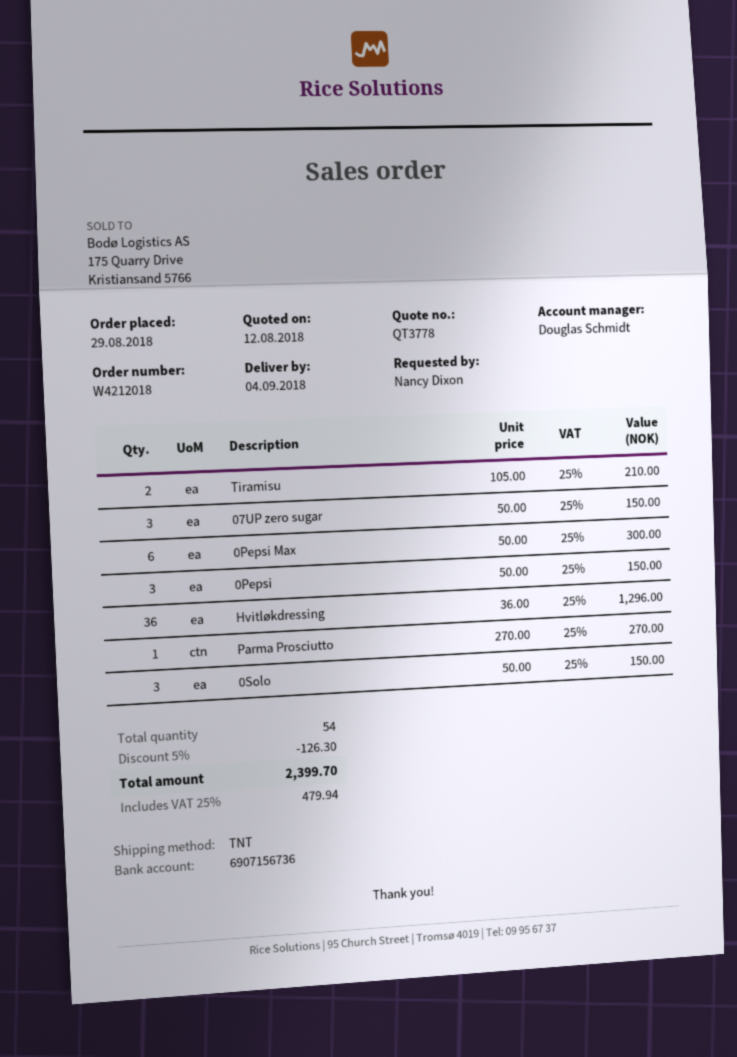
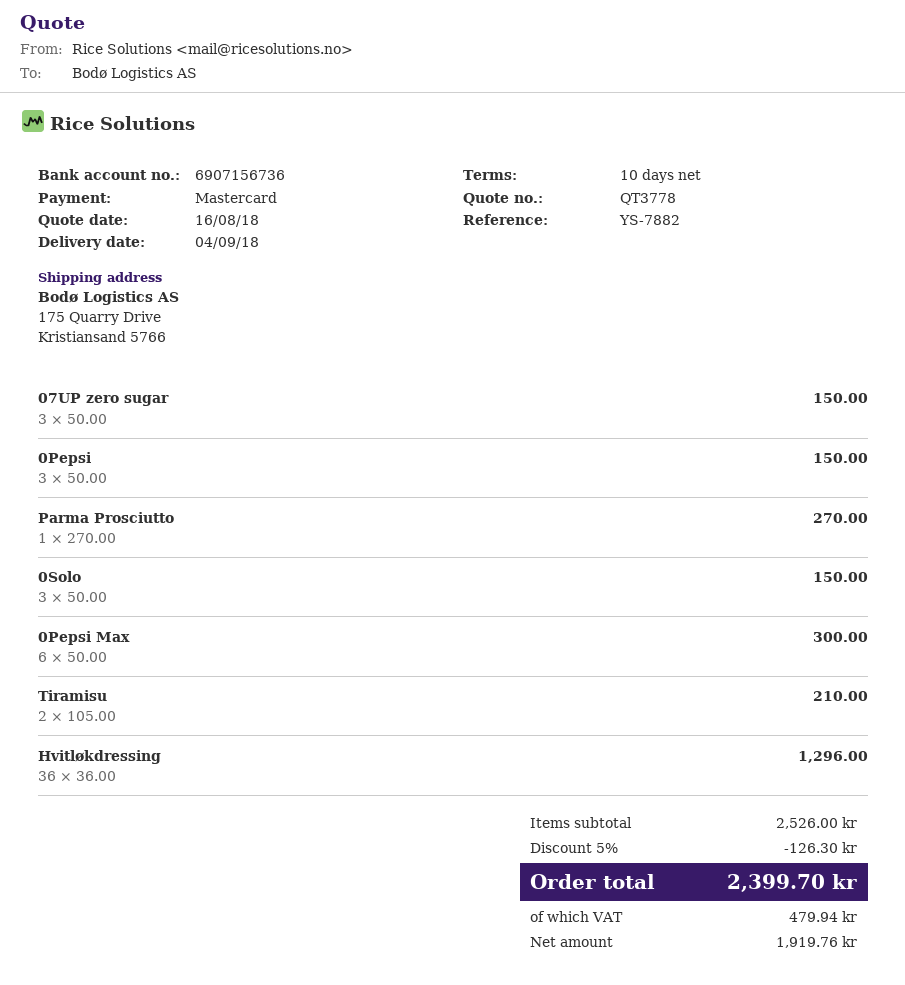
quote date: 2018-08-12 -> 2018-08-16

